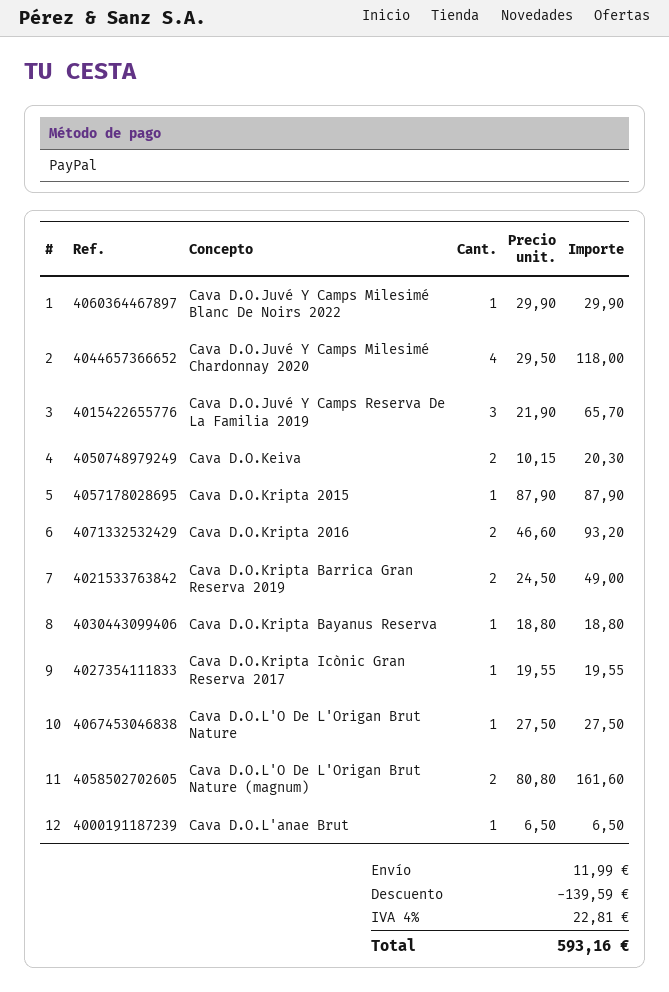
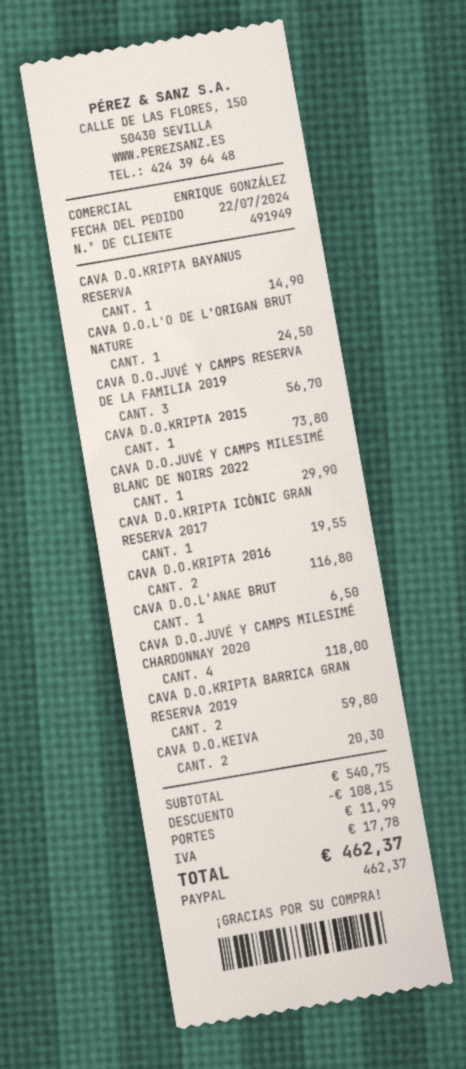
Cava D.O.Juvé Y Camps Reserva De La Familia 2019: 3 for 65.70 -> 3 for 56.70
Cava D.O.Kripta 2015: 1 for 87.90 -> 1 for 73.80
Cava D.O.Kripta 2016: 2 for 93.20 -> 2 for 116.80
Cava D.O.Kripta Barrica Gran Reserva 2019: 2 for 49.00 -> 2 for 59.80
Cava D.O.Kripta Bayanus Reserva: 1 for 18.80 -> 1 for 14.90
Cava D.O.L'O De L'Origan Brut Nature: 1 for 27.50 -> 1 for 24.50
Cava D.O.L'O De L'Origan Brut Nature (magnum): 2 for 161.60 -> none
discount: 139.59 -> 108.15
tax: 22.81 -> 17.78
total: 593.16 -> 462.37

